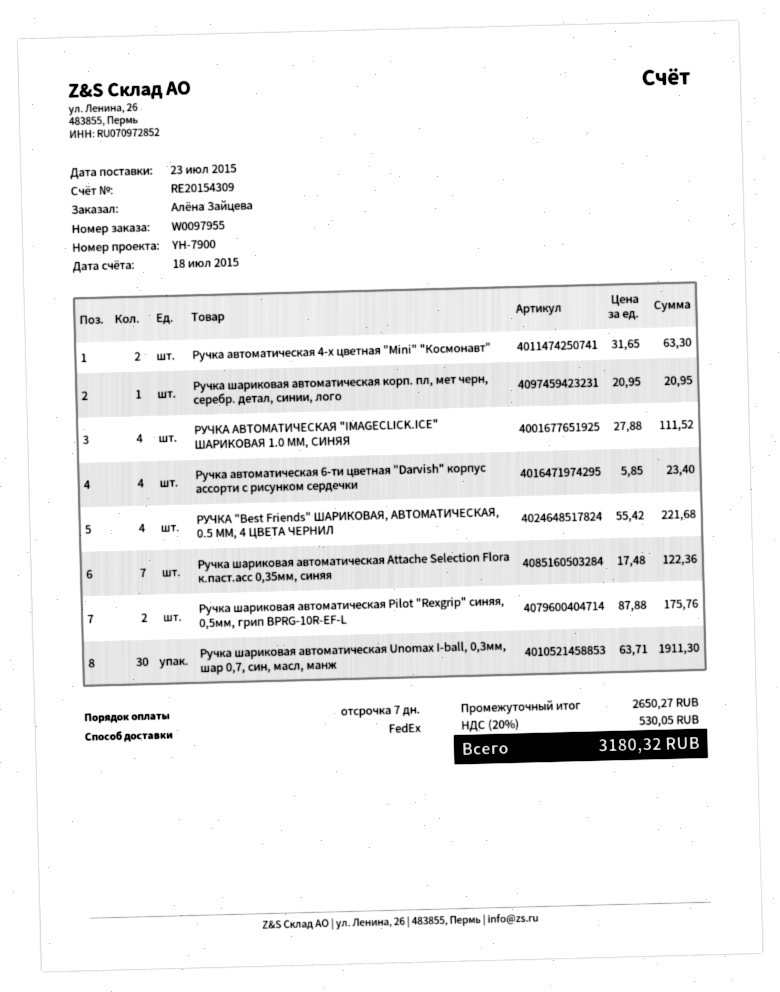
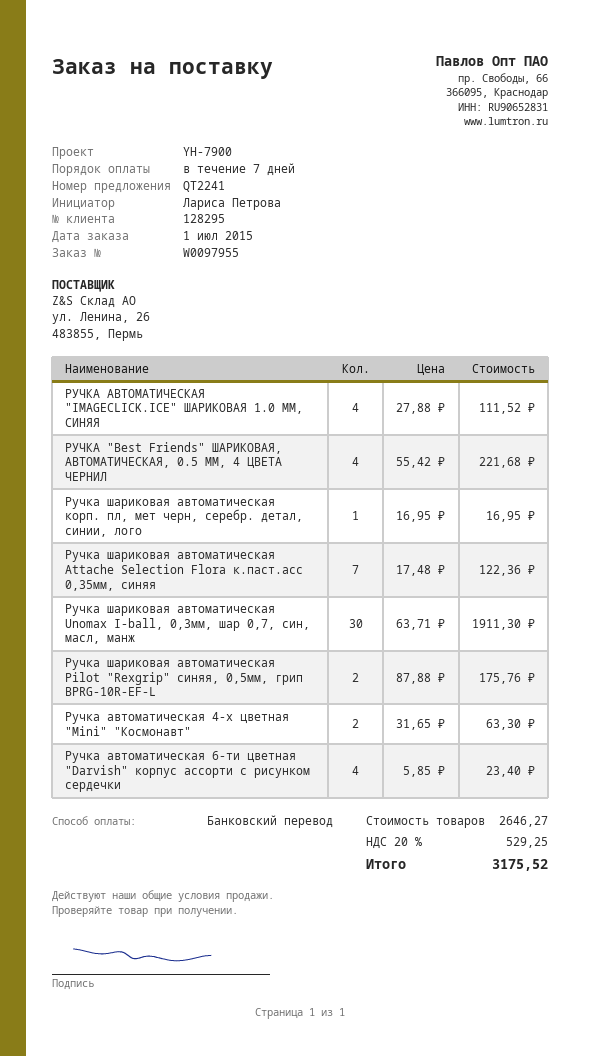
ordered by: Алёна Зайцева -> Лариса Петрова
Ручка шариковая автоматическая корп. пл, мет черн, серебр. детал, синии, лого: 1 x 20.95 = 20.95 -> 1 x 16.95 = 16.95
subtotal: 2650.27 -> 2646.27
tax: 20% = 530.05 -> 20% = 529.25
total: 3180.32 -> 3175.52

